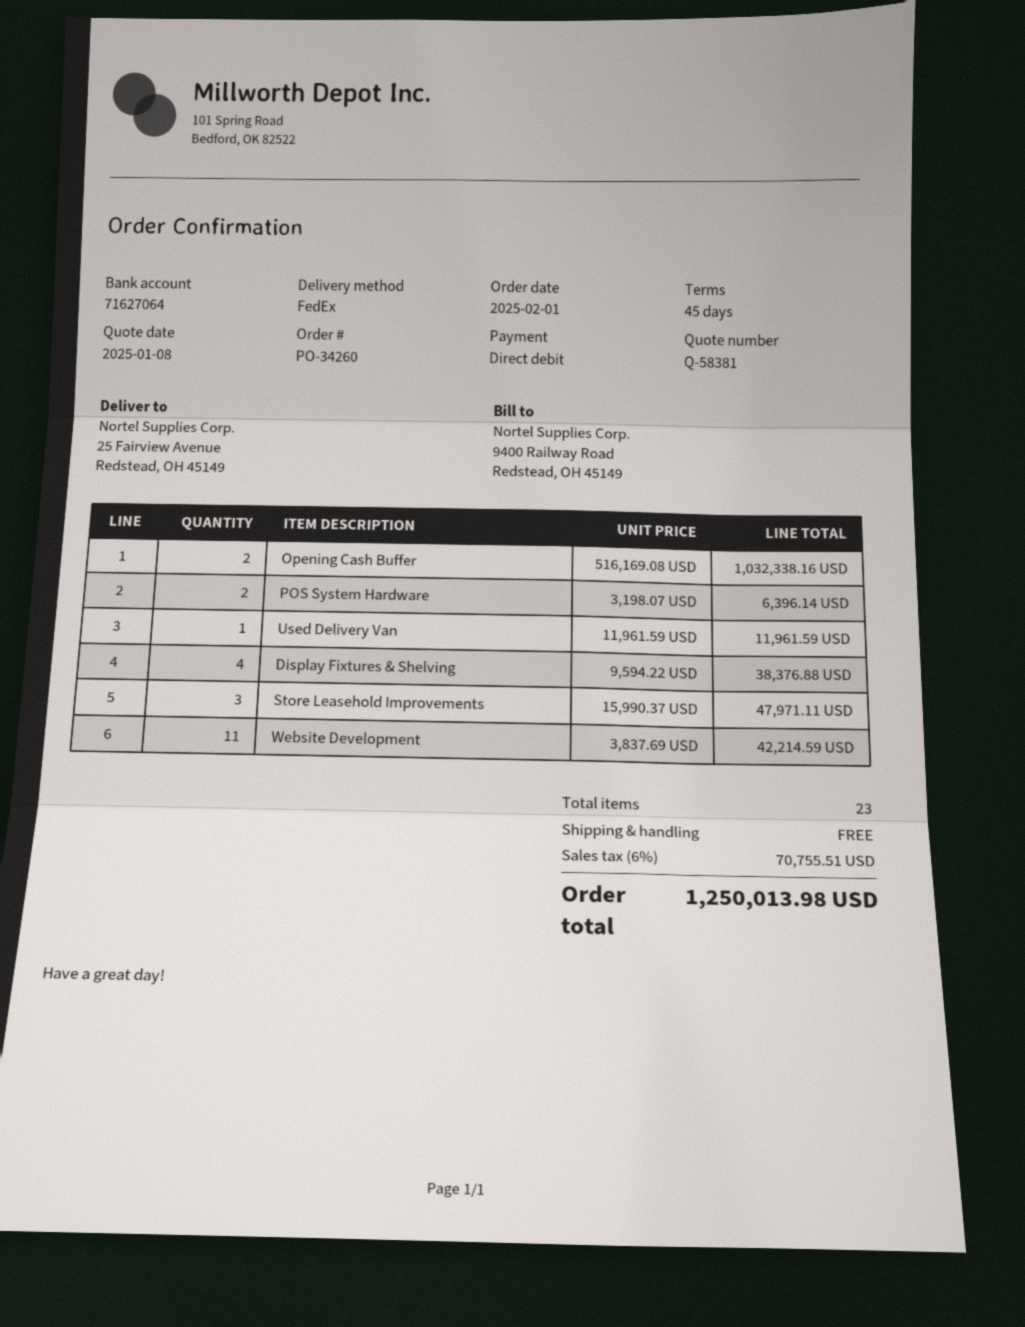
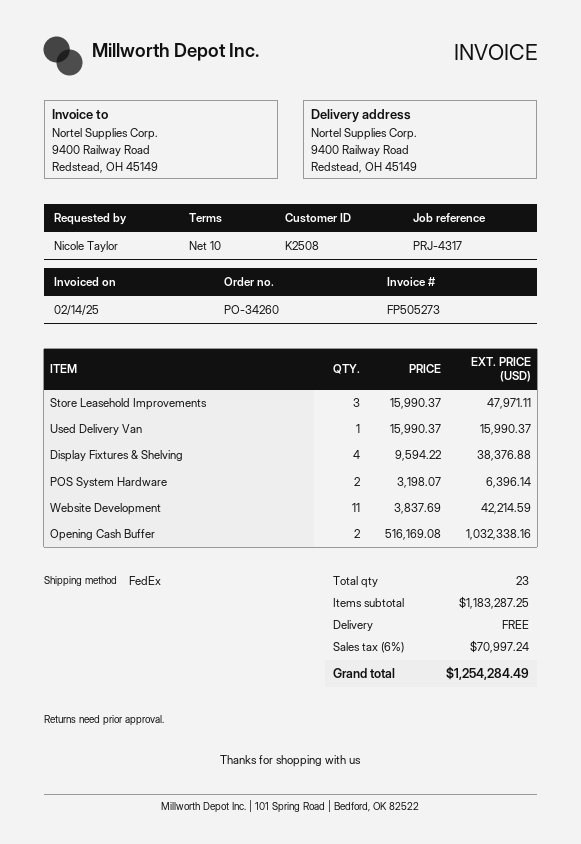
payment terms: 45 days -> 10 days
ship to: 25 Fairview Avenue, Redstead, OH 45149 -> 9400 Railway Road, Redstead, OH 45149
Used Delivery Van: 1 x 11961.59 = 11961.59 -> 1 x 15990.37 = 15990.37
tax: 6% = 70755.51 -> 6% = 70997.24
total: 1250013.98 -> 1254284.49

